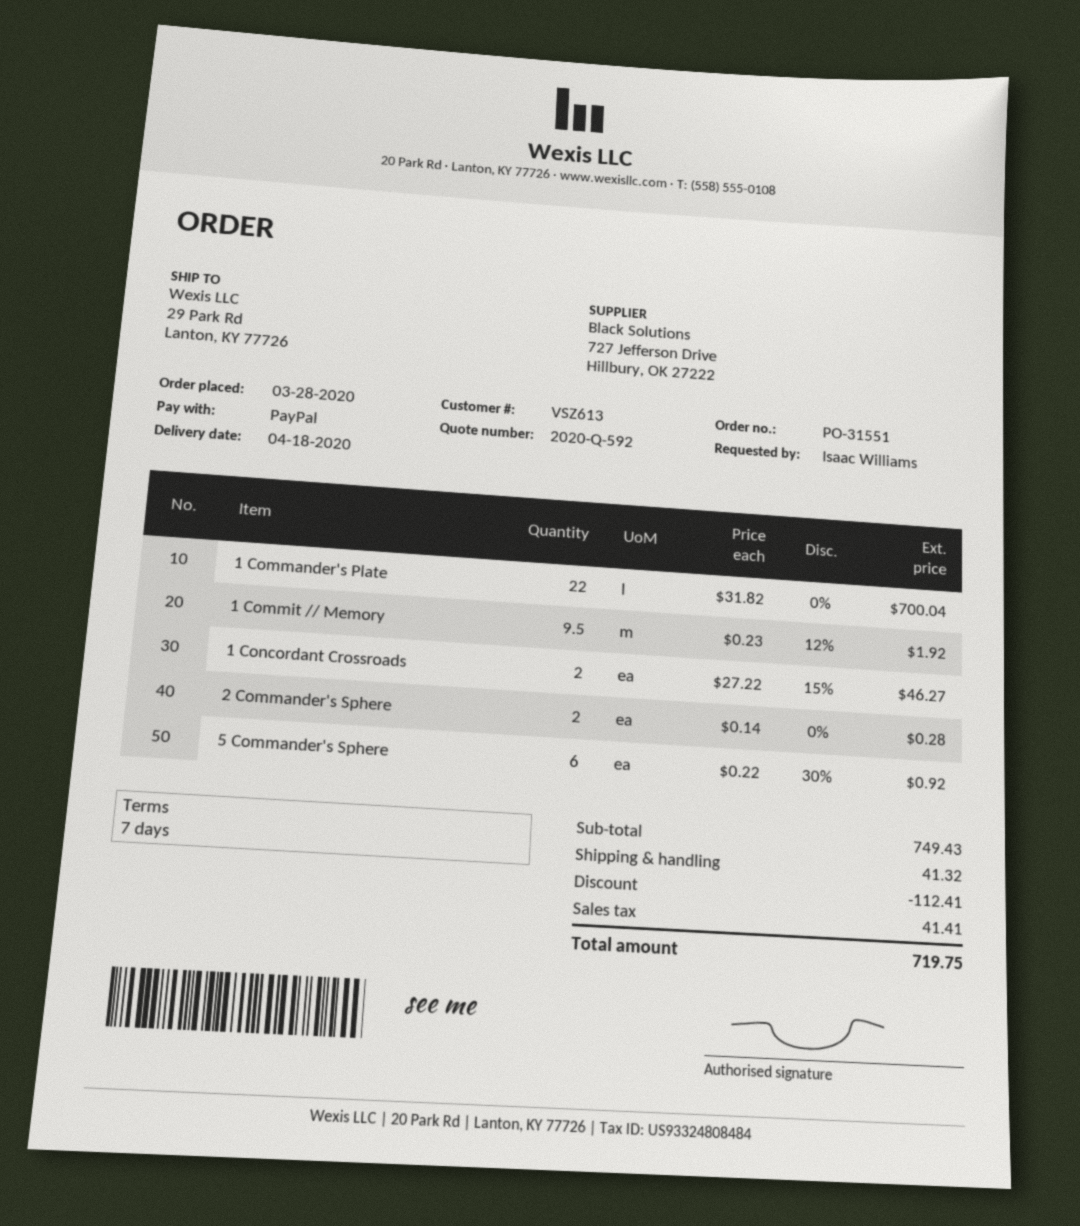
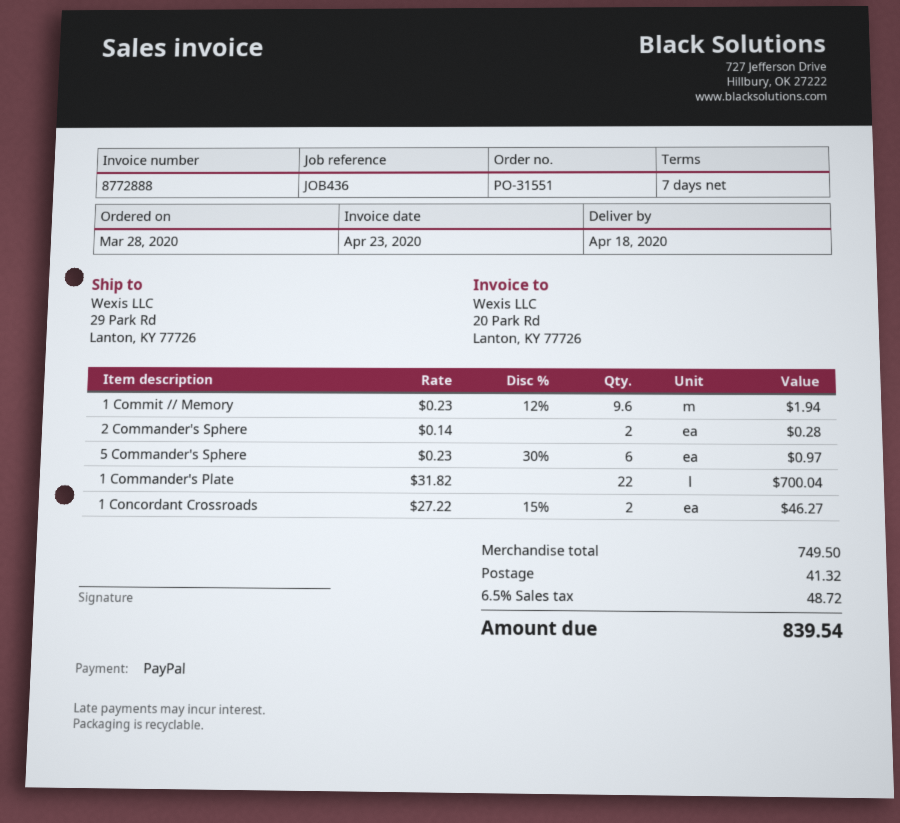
1 Commit // Memory: 9.5 x 0.23 - 12% = 1.92 -> 9.6 x 0.23 - 12% = 1.94
5 Commander's Sphere: 6 x 0.22 - 30% = 0.92 -> 6 x 0.23 - 30% = 0.97
subtotal: 749.43 -> 749.50
discount: 112.41 -> none
tax: 41.41 -> 48.72
total: 719.75 -> 839.54

